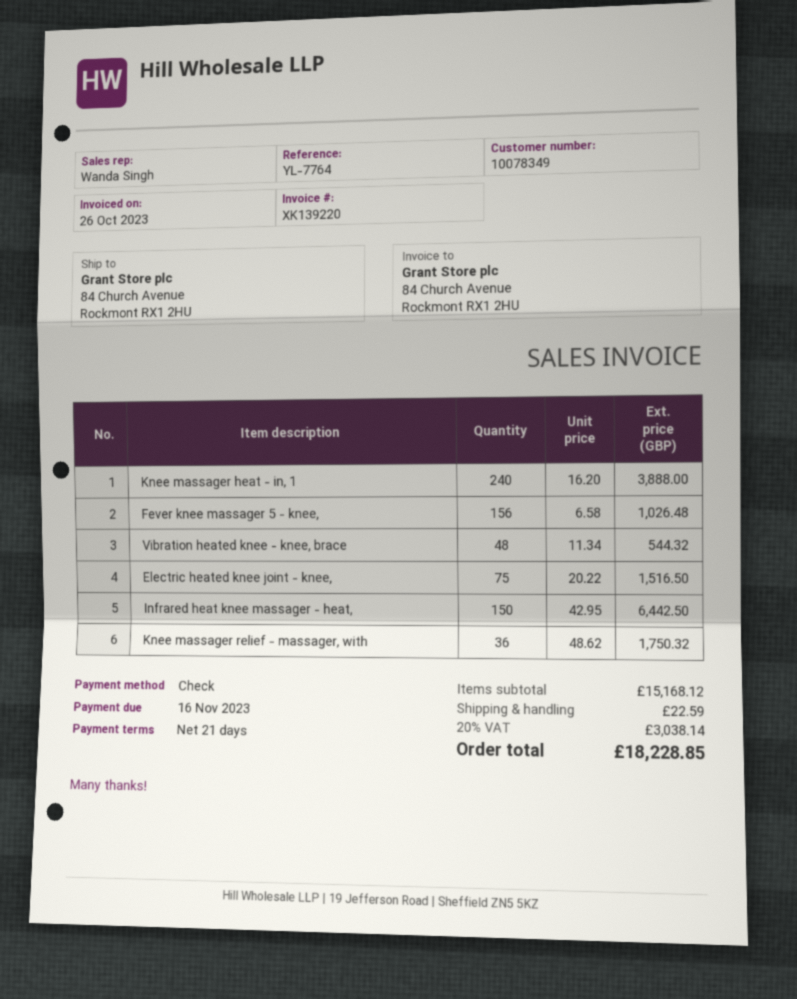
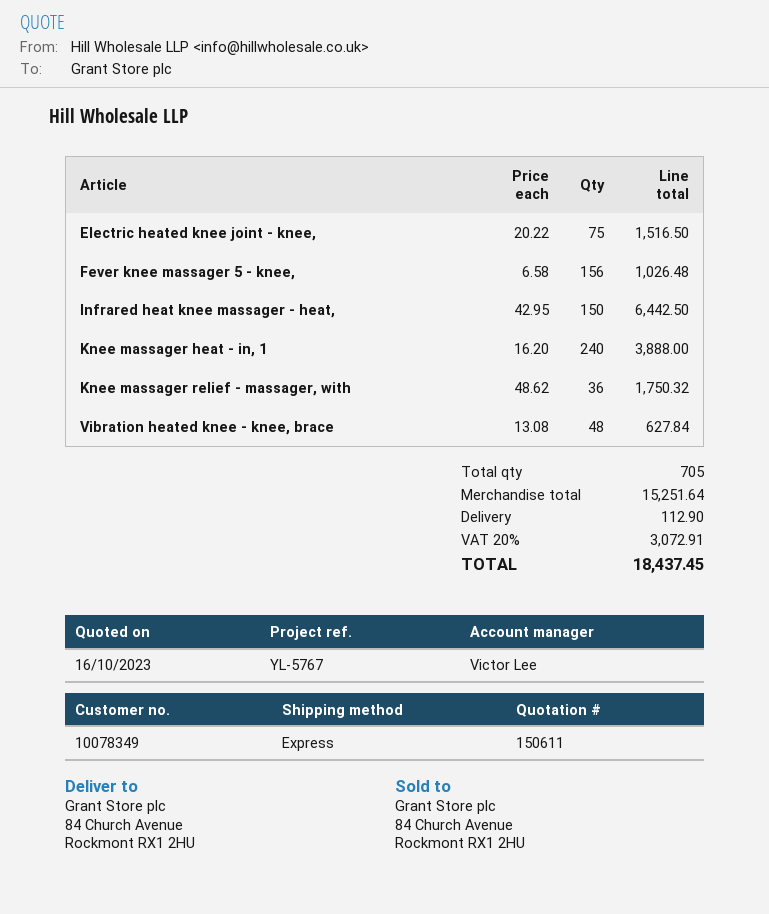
reference: YL-7764 -> YL-5767
sales rep: Wanda Singh -> Victor Lee
Vibration heated knee - knee, brace: 48 x 11.34 = 544.32 -> 48 x 13.08 = 627.84
subtotal: 15168.12 -> 15251.64
shipping: 22.59 -> 112.90
tax: 20% = 3038.14 -> 20% = 3072.91
total: 18228.85 -> 18437.45

